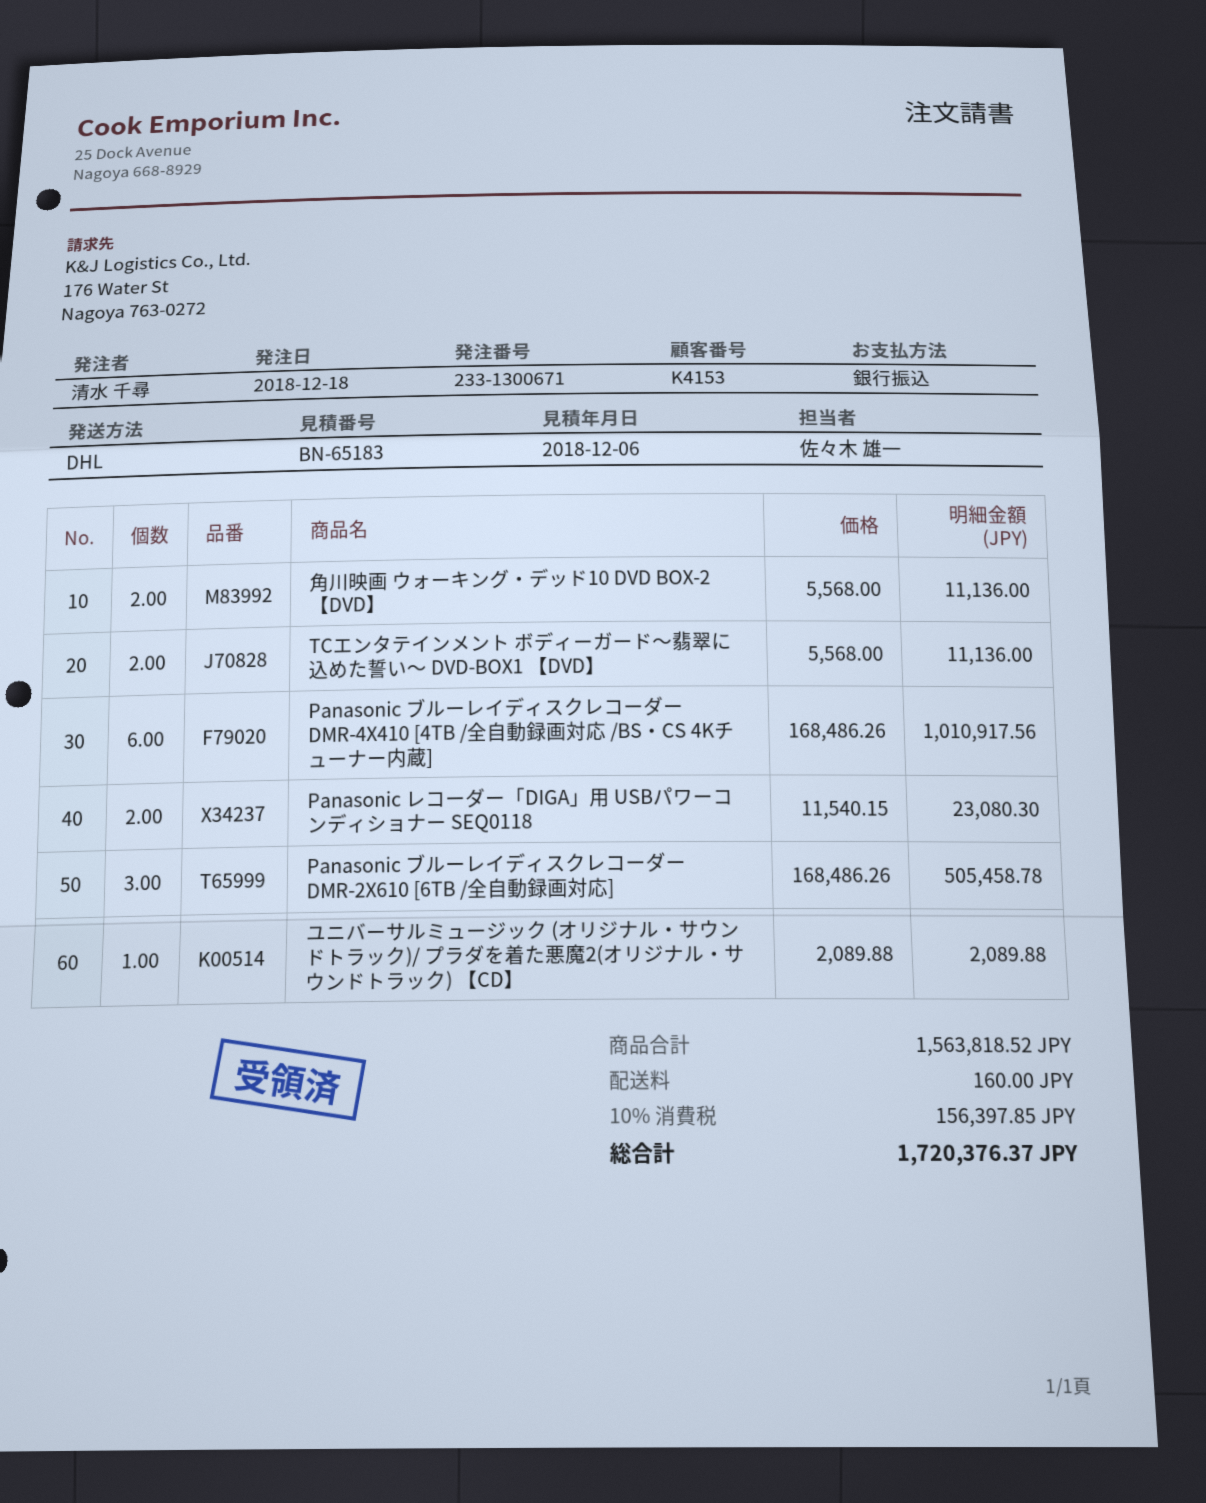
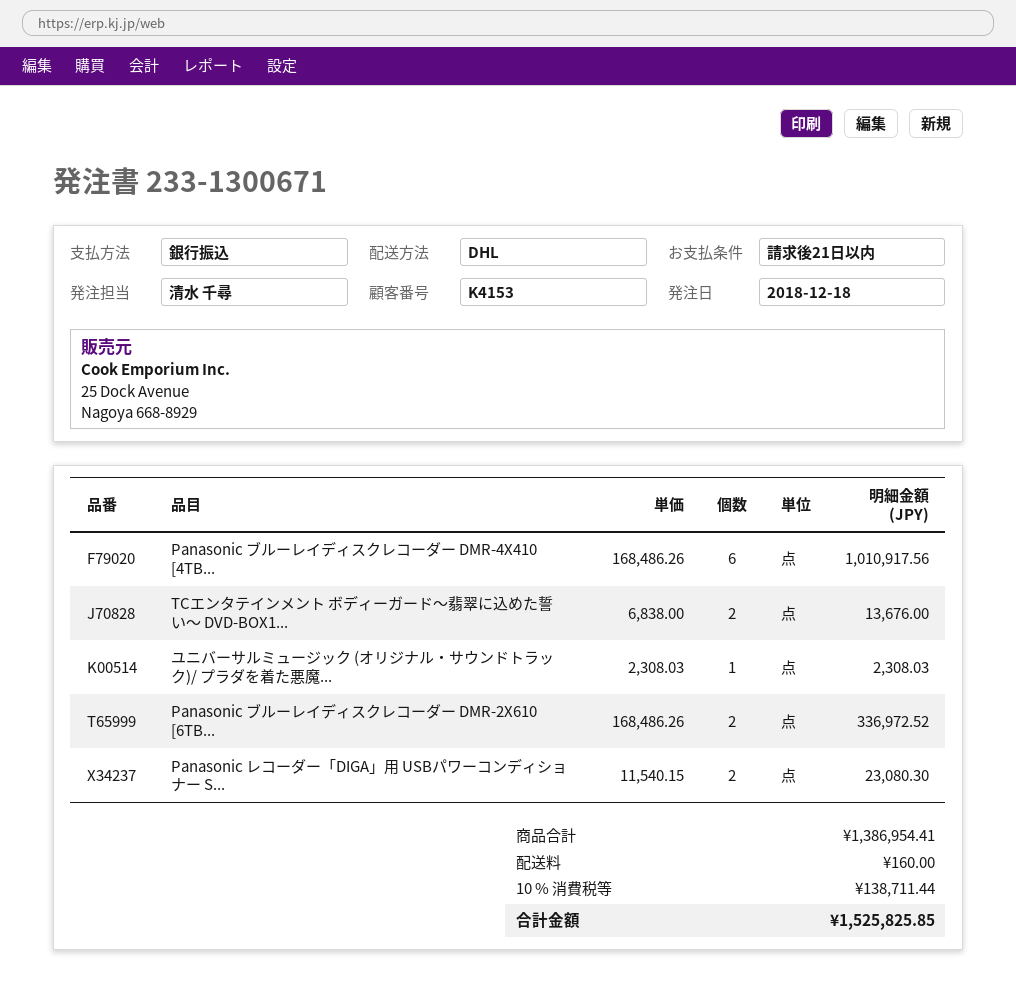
角川映画 ウォーキング・デッド10 DVD BOX-2 【DVD】: 2 x 5568.00 = 11136.00 -> none
TCエンタテインメント ボディーガード〜翡翠に込めた誓い〜 DVD-BOX1 【DVD】: 2 x 5568.00 = 11136.00 -> 2 x 6838.00 = 13676.00
Panasonic ブルーレイディスクレコーダー DMR-2X610 [6TB /全自動録画対応]: 3 x 168486.26 = 505458.78 -> 2 x 168486.26 = 336972.52
ユニバーサルミュージック (オリジナル・サウンドトラック)/ プラダを着た悪魔2(オリジナル・サウンドトラック) 【CD】: 1 x 2089.88 = 2089.88 -> 1 x 2308.03 = 2308.03
subtotal: 1563818.52 -> 1386954.41
tax: 10% = 156397.85 -> 10% = 138711.44
total: 1720376.37 -> 1525825.85

